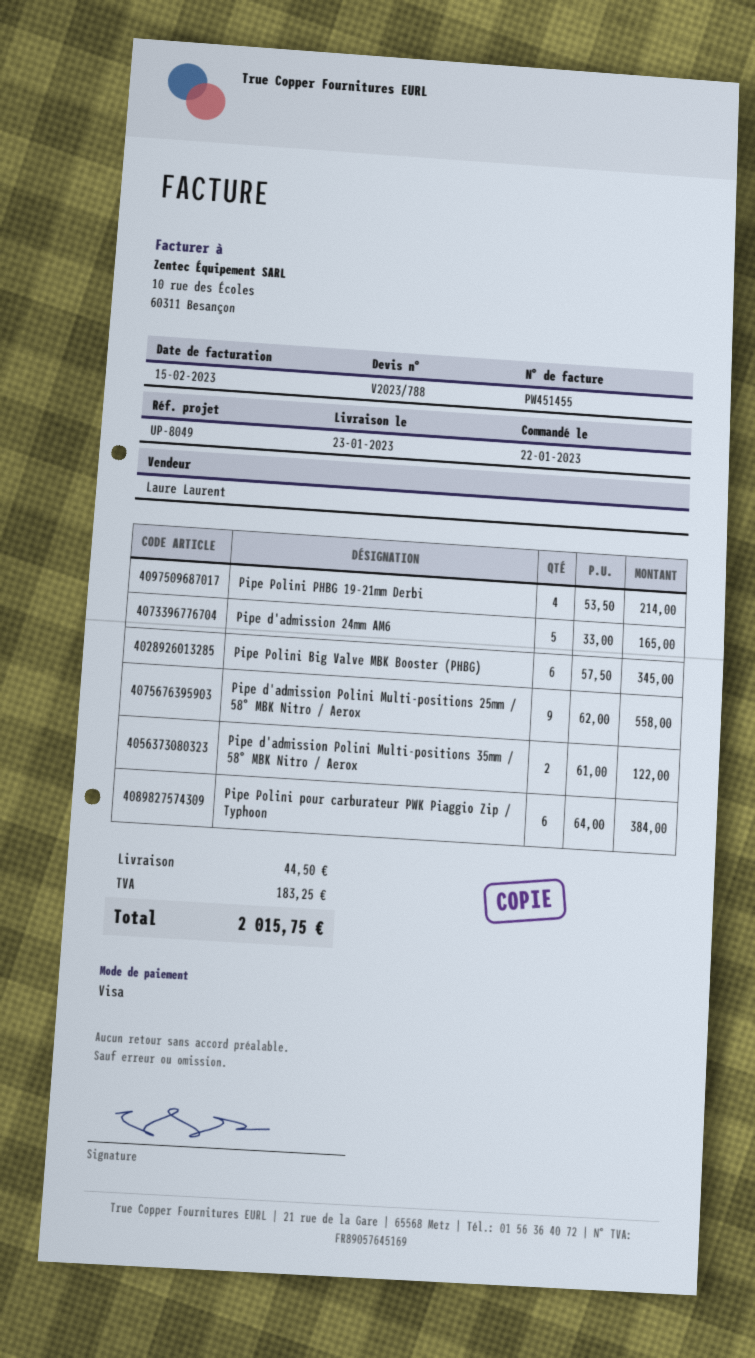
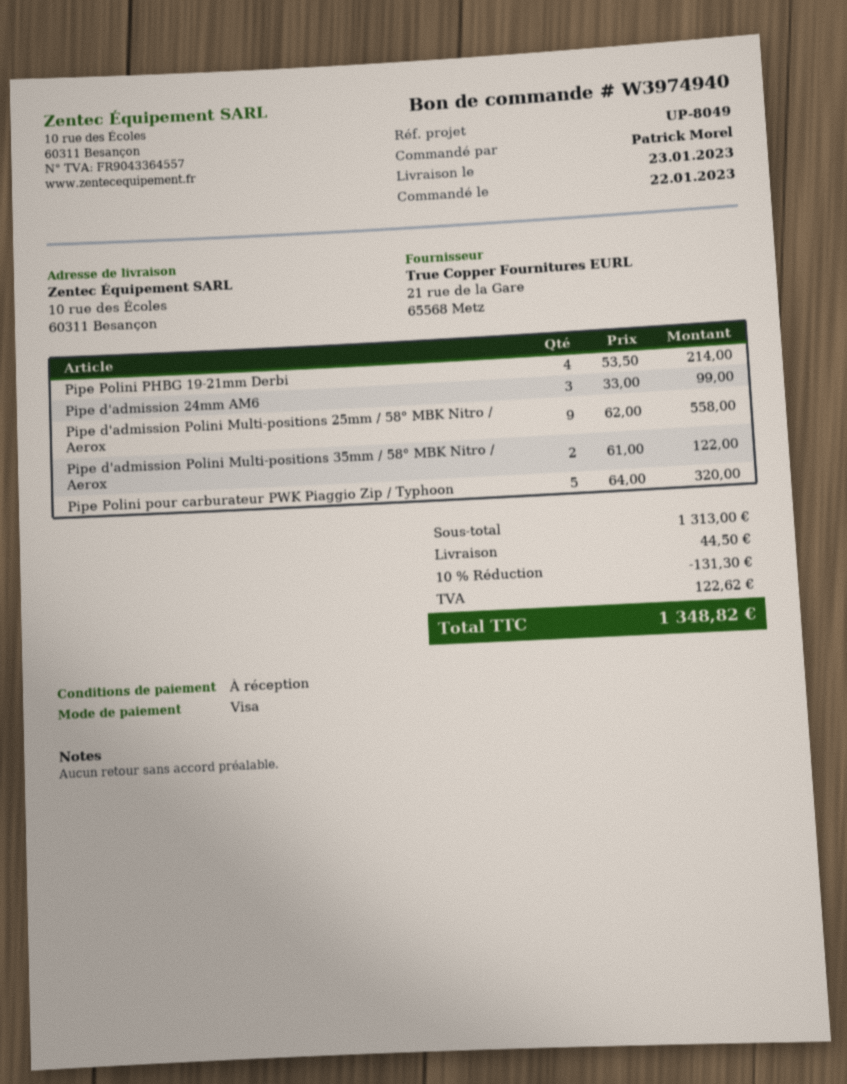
Pipe d'admission 24mm AM6: 5 x 33.00 = 165.00 -> 3 x 33.00 = 99.00
Pipe Polini Big Valve MBK Booster (PHBG): 6 x 57.50 = 345.00 -> none
Pipe Polini pour carburateur PWK Piaggio Zip / Typhoon: 6 x 64.00 = 384.00 -> 5 x 64.00 = 320.00
discount: none -> 10% = 131.30
tax: 183.25 -> 122.62
total: 2015.75 -> 1348.82

